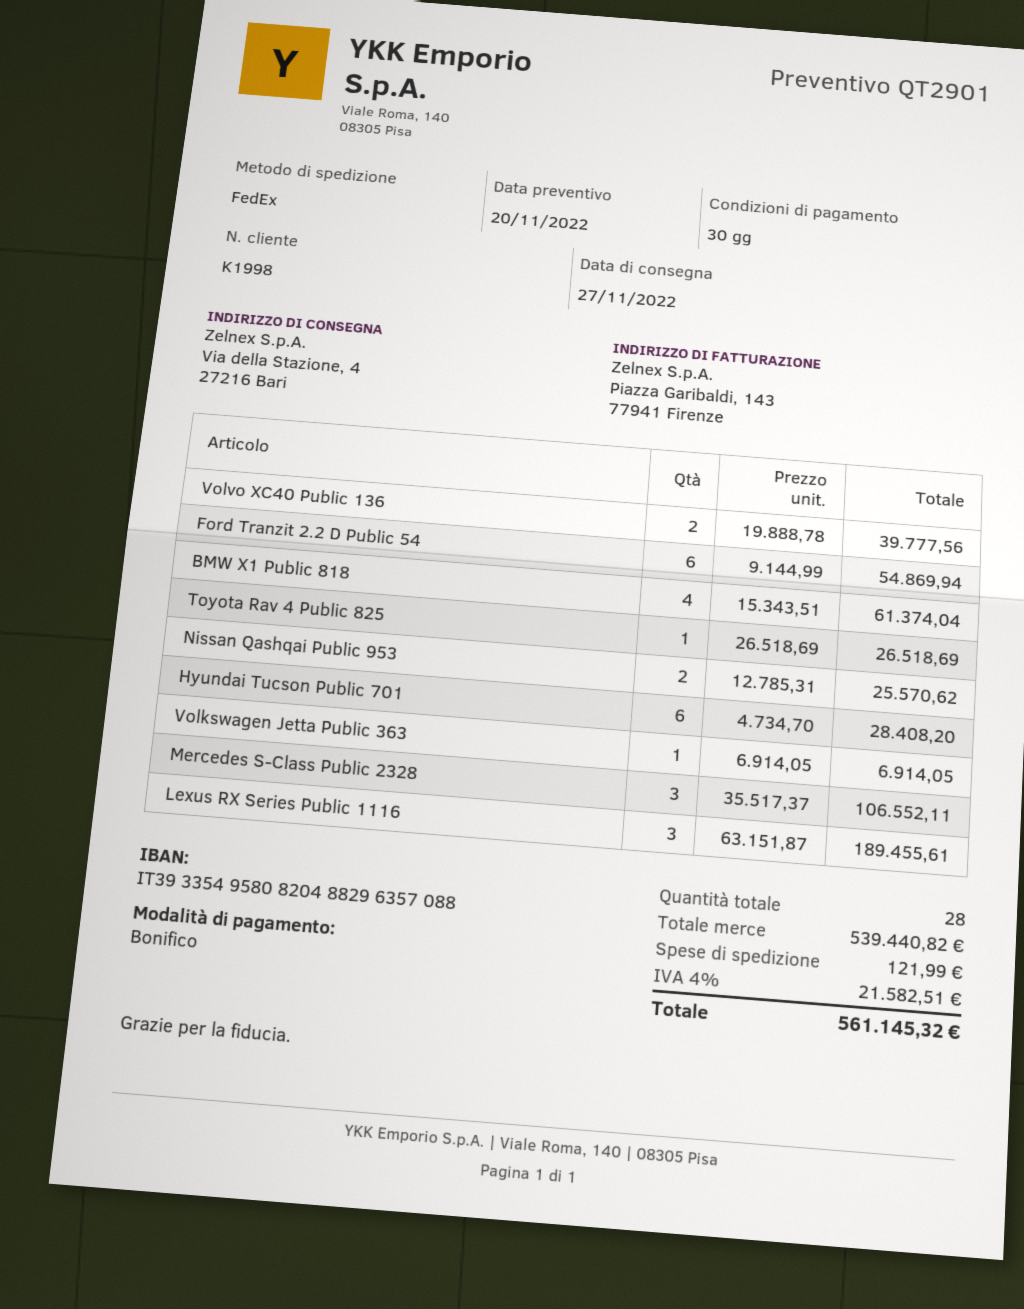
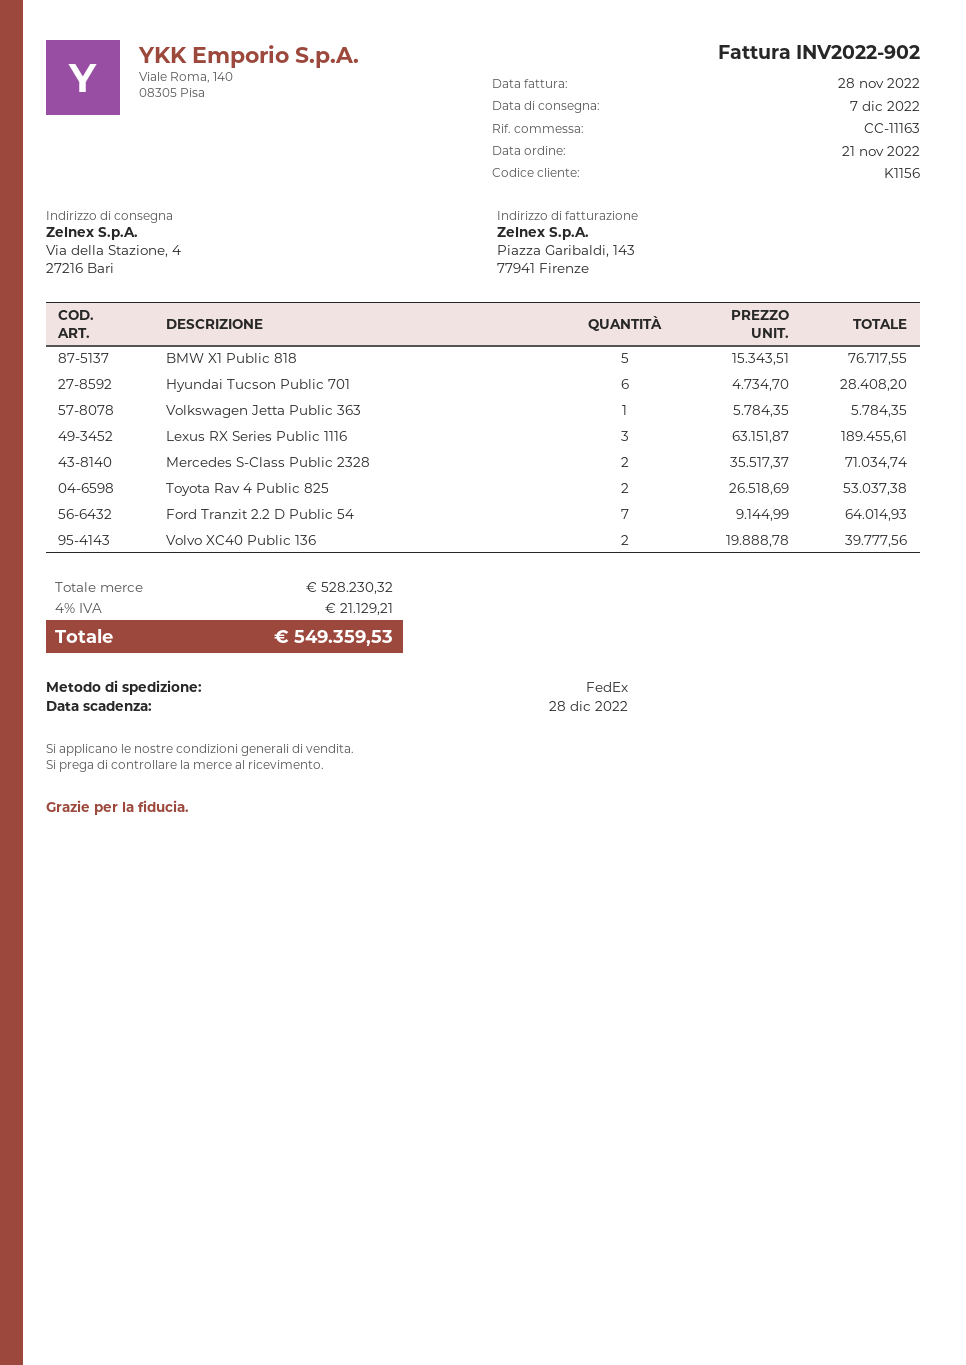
delivery date: 2022-11-27 -> 2022-12-07
customer number: K1998 -> K1156
Ford Tranzit 2.2 D Public 54: 6 x 9144.99 = 54869.94 -> 7 x 9144.99 = 64014.93
BMW X1 Public 818: 4 x 15343.51 = 61374.04 -> 5 x 15343.51 = 76717.55
Toyota Rav 4 Public 825: 1 x 26518.69 = 26518.69 -> 2 x 26518.69 = 53037.38
Nissan Qashqai Public 953: 2 x 12785.31 = 25570.62 -> none
Volkswagen Jetta Public 363: 1 x 6914.05 = 6914.05 -> 1 x 5784.35 = 5784.35
Mercedes S-Class Public 2328: 3 x 35517.37 = 106552.11 -> 2 x 35517.37 = 71034.74
subtotal: 539440.82 -> 528230.32
shipping: 121.99 -> none
tax: 4% = 21582.51 -> 4% = 21129.21
total: 561145.32 -> 549359.53

